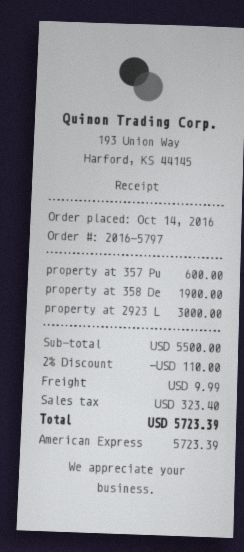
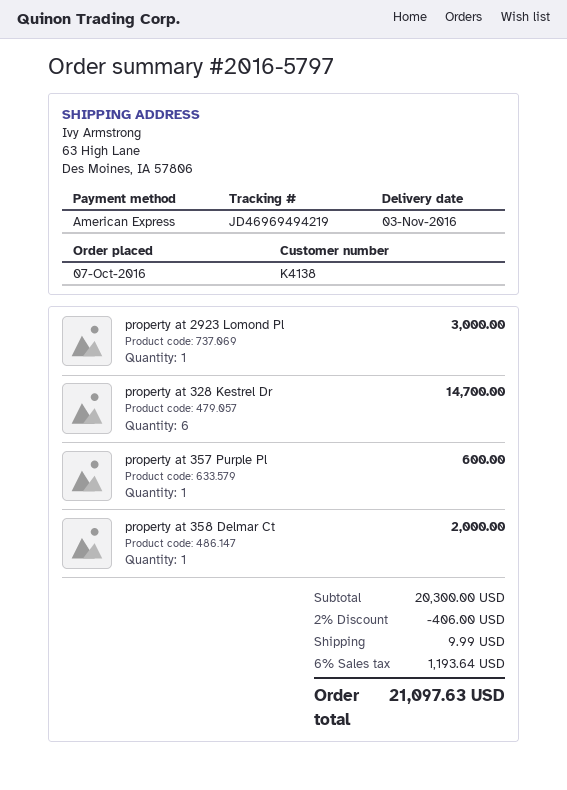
order date: 2016-10-14 -> 2016-10-07
property at 358 De: 1 for 1900.00 -> 1 for 2000.00
property at 328 Kestrel Dr: none -> 6 for 14700.00
subtotal: 5500.00 -> 20300.00
discount: 2% = 110.00 -> 2% = 406.00
tax: 323.40 -> 1193.64
total: 5723.39 -> 21097.63

